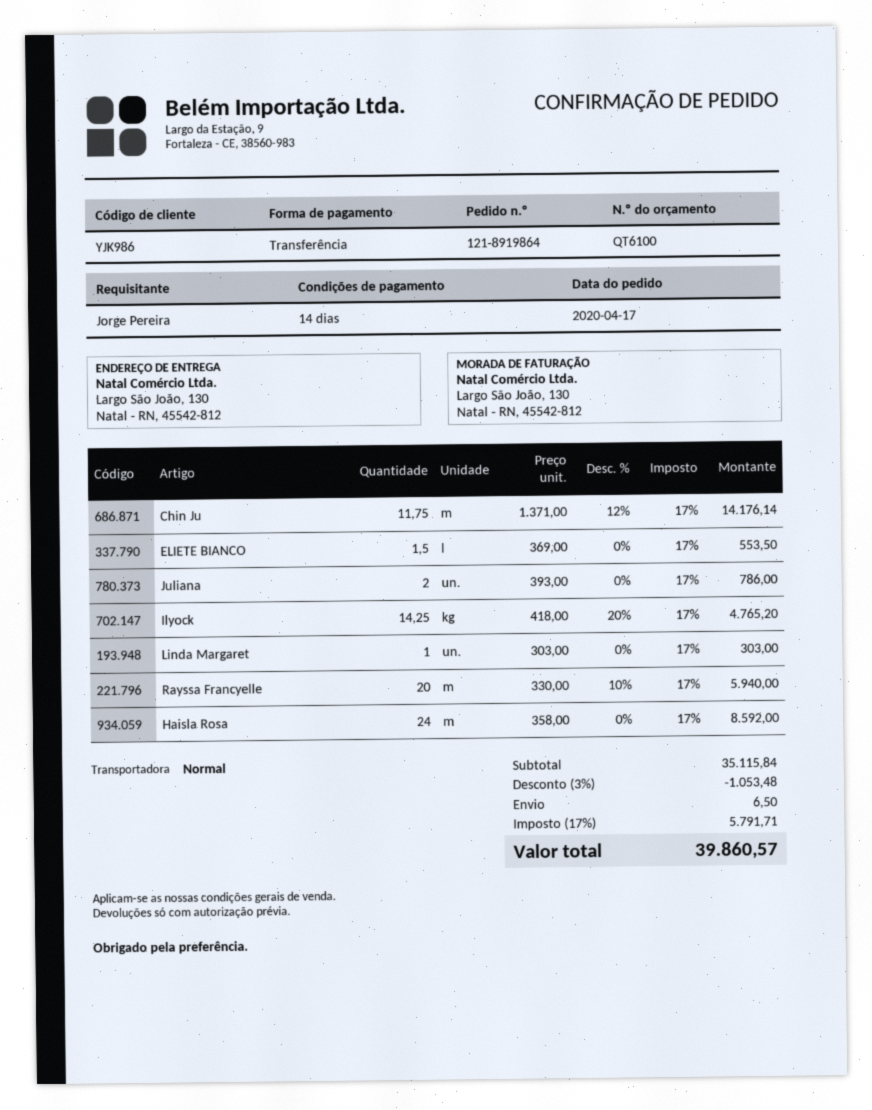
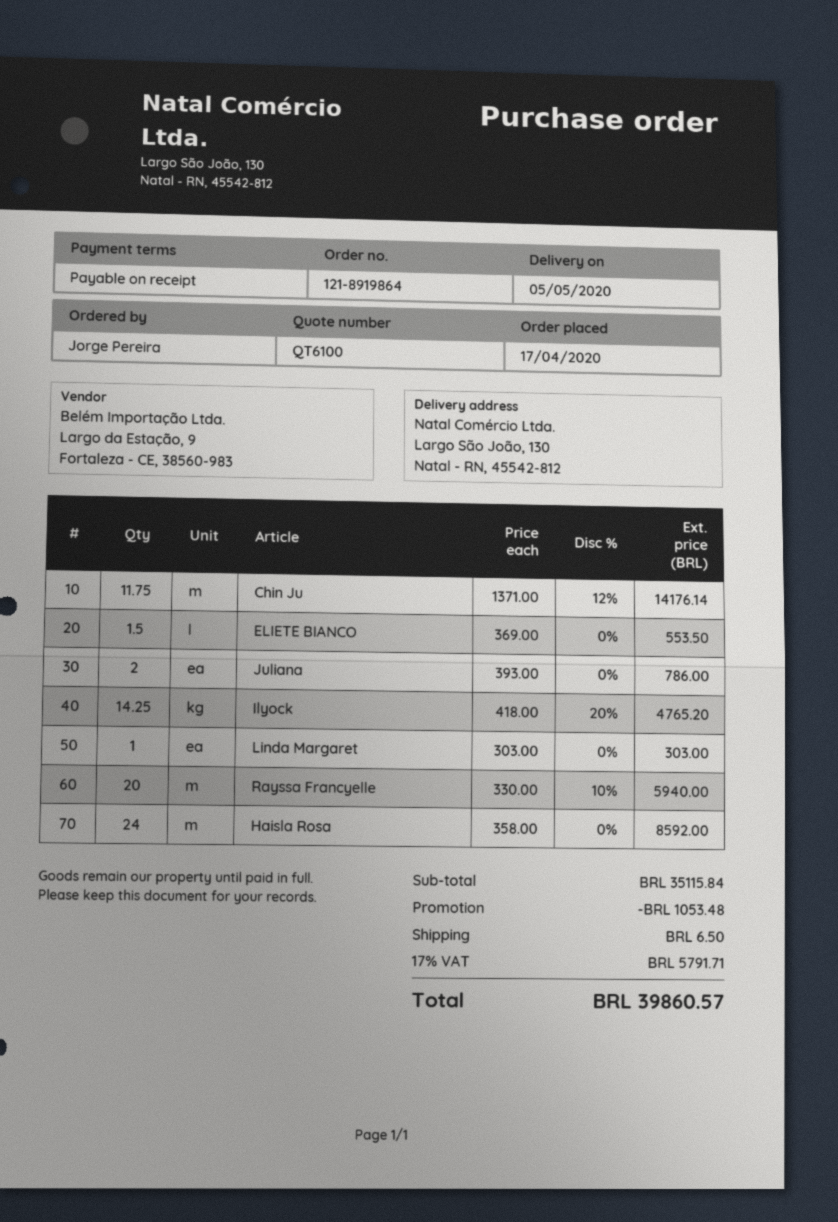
payment terms: 14 days -> on receipt

